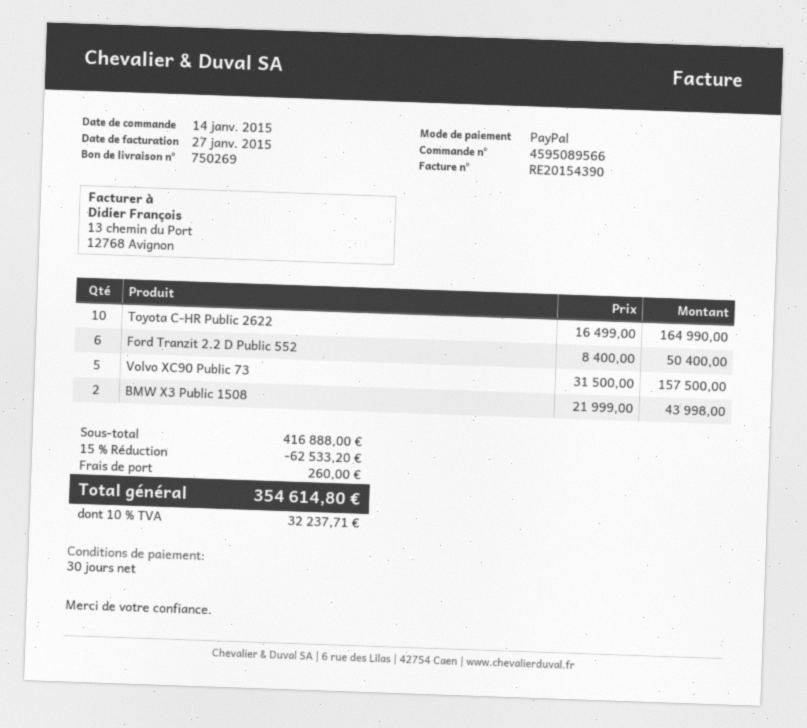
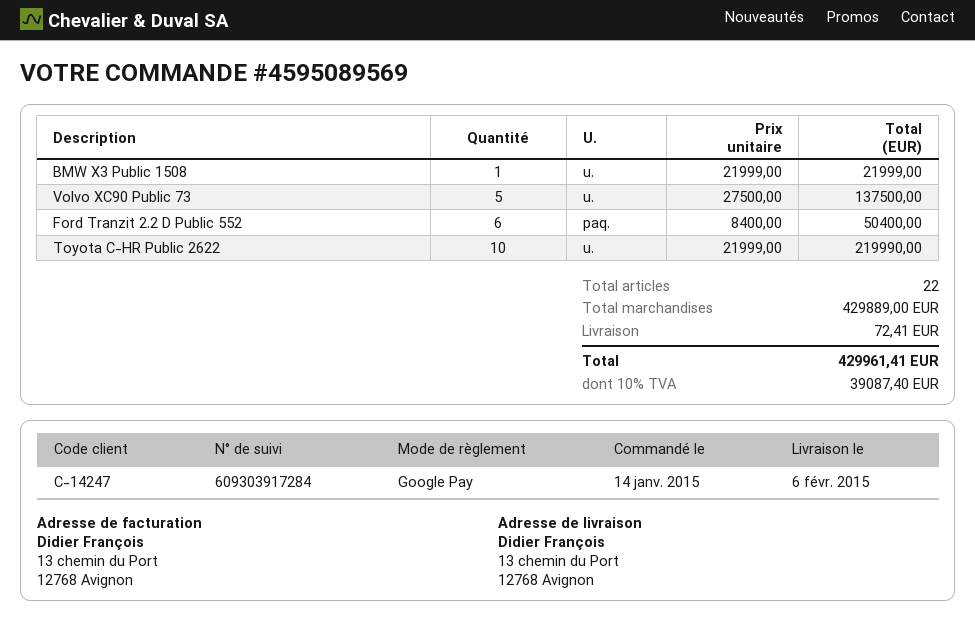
order number: 4595089566 -> 4595089569
payment method: PayPal -> Google Pay
Toyota C-HR Public 2622: 10 x 16499.00 = 164990.00 -> 10 x 21999.00 = 219990.00
Volvo XC90 Public 73: 5 x 31500.00 = 157500.00 -> 5 x 27500.00 = 137500.00
BMW X3 Public 1508: 2 x 21999.00 = 43998.00 -> 1 x 21999.00 = 21999.00
subtotal: 416888.00 -> 429889.00
discount: 15% = 62533.20 -> none
shipping: 260.00 -> 72.41
tax: 10% = 32237.71 -> 10% = 39087.40
total: 354614.80 -> 429961.41

